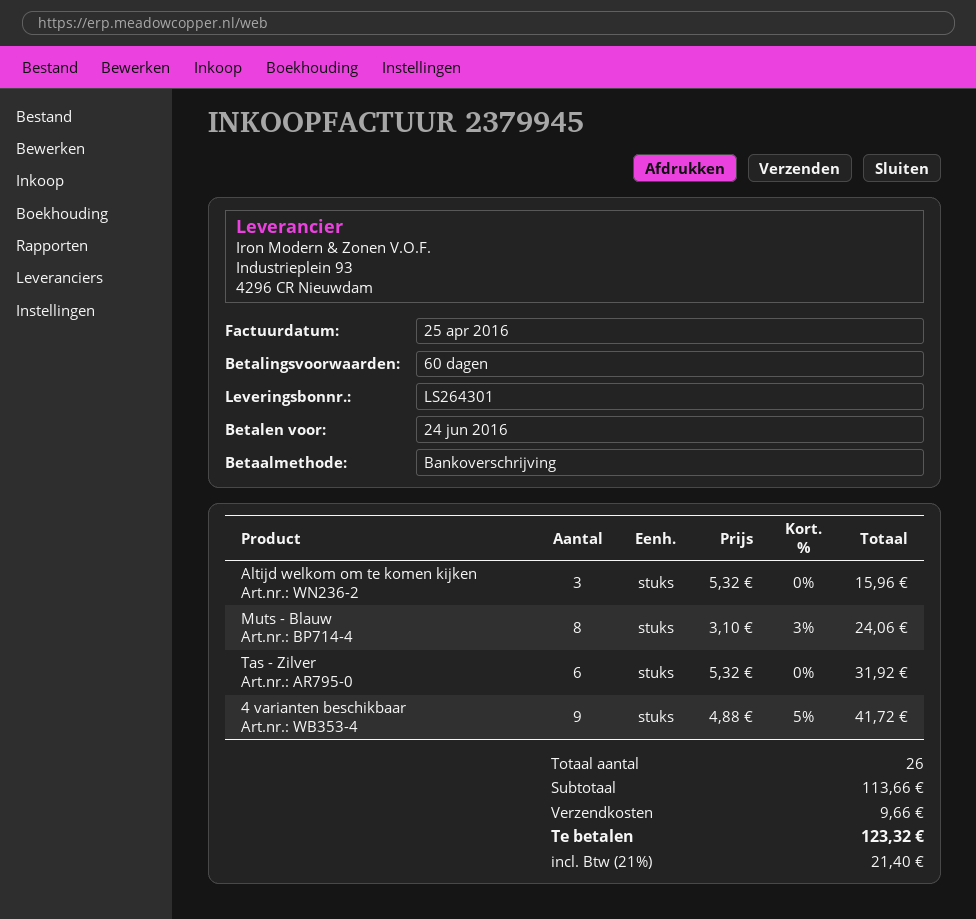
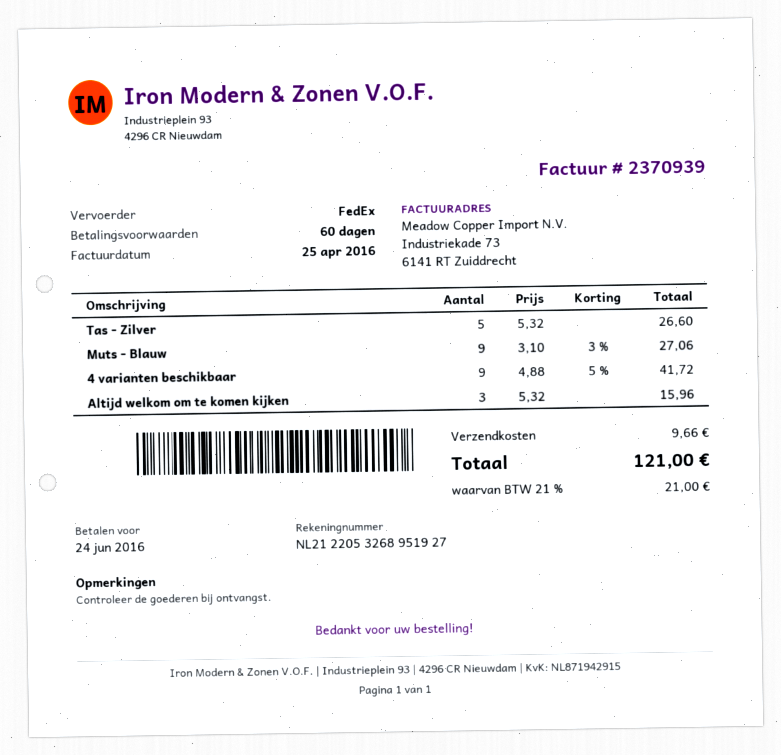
invoice number: 2379945 -> 2370939
Muts - Blauw: 8 x 3.10 - 3% = 24.06 -> 9 x 3.10 - 3% = 27.06
Tas - Zilver: 6 x 5.32 = 31.92 -> 5 x 5.32 = 26.60
tax: 21% = 21.40 -> 21% = 21.00
total: 123.32 -> 121.00

